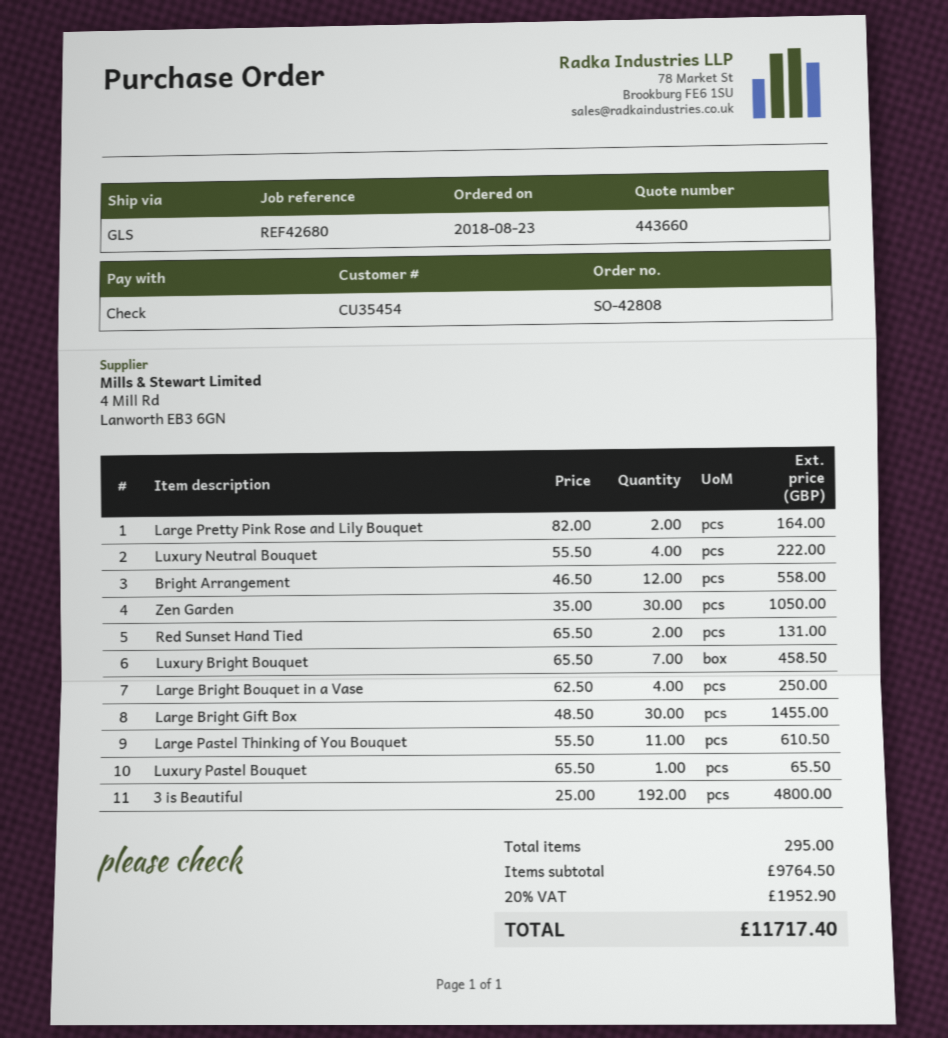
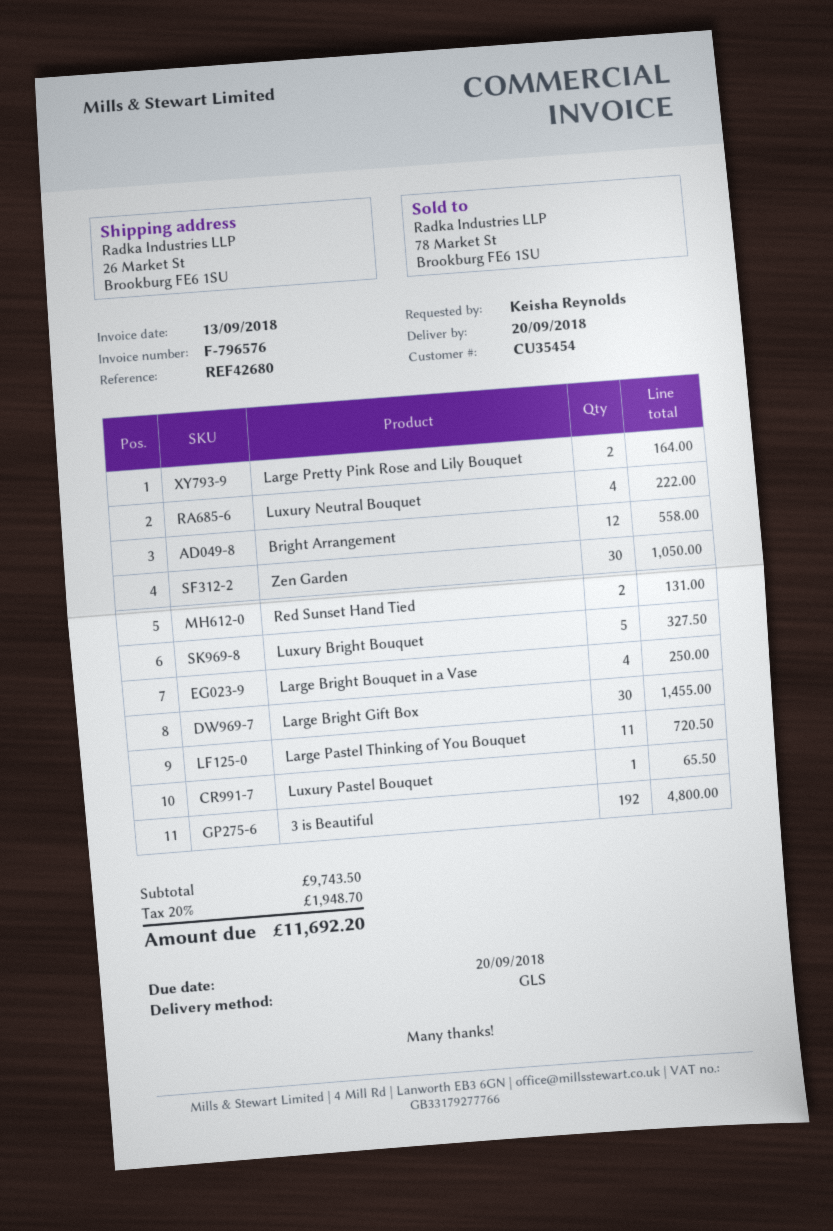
Luxury Bright Bouquet: 7 for 458.50 -> 5 for 327.50
Large Pastel Thinking of You Bouquet: 11 for 610.50 -> 11 for 720.50
subtotal: 9764.50 -> 9743.50
tax: 20% = 1952.90 -> 20% = 1948.70
total: 11717.40 -> 11692.20

